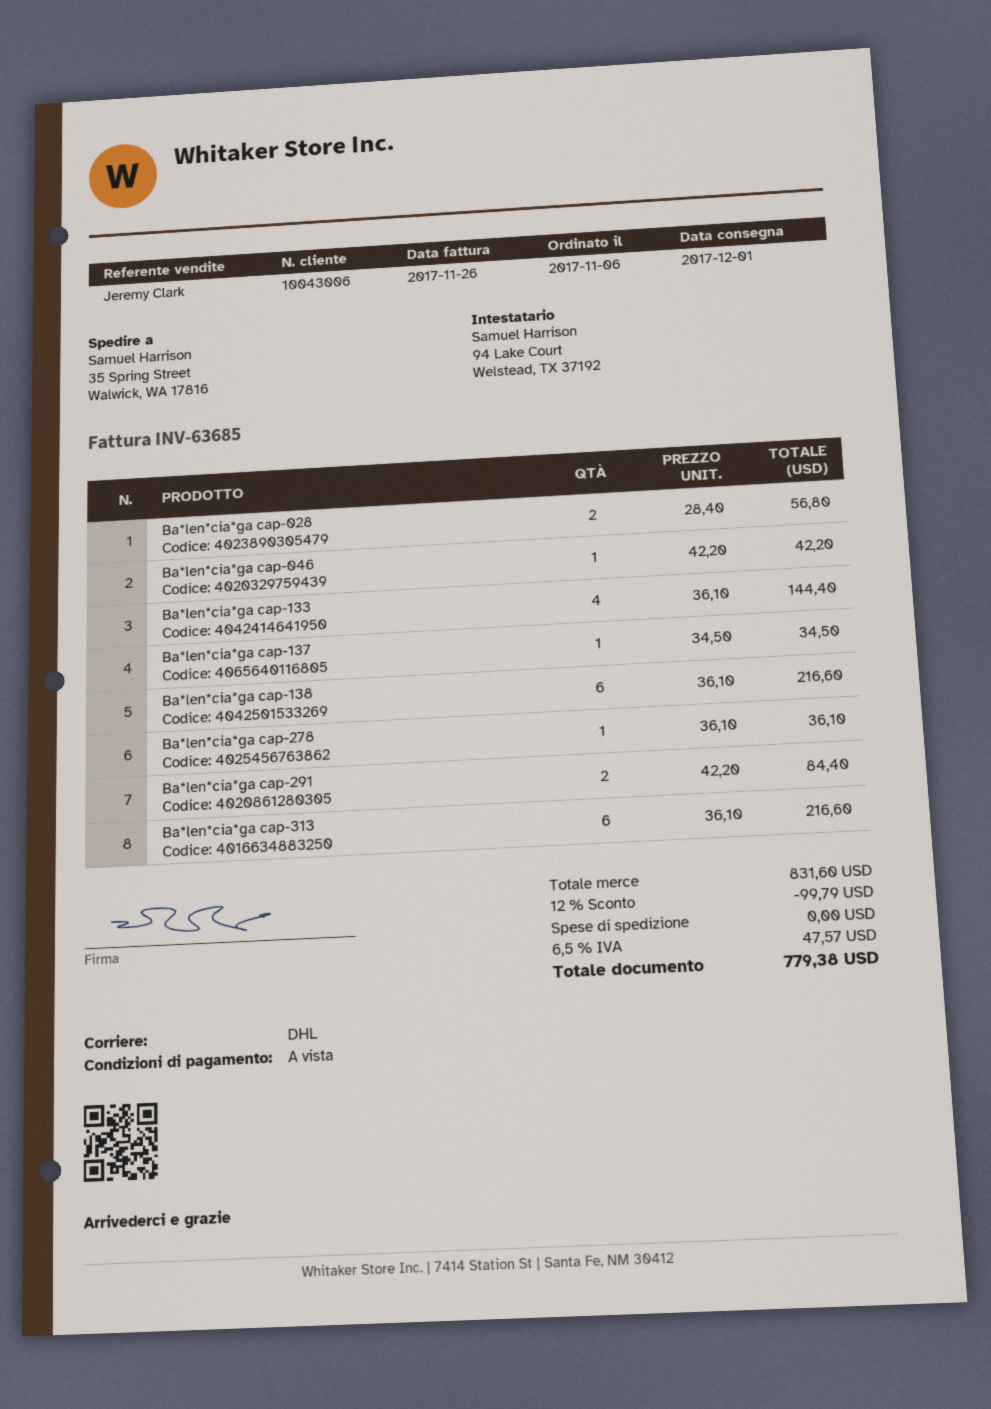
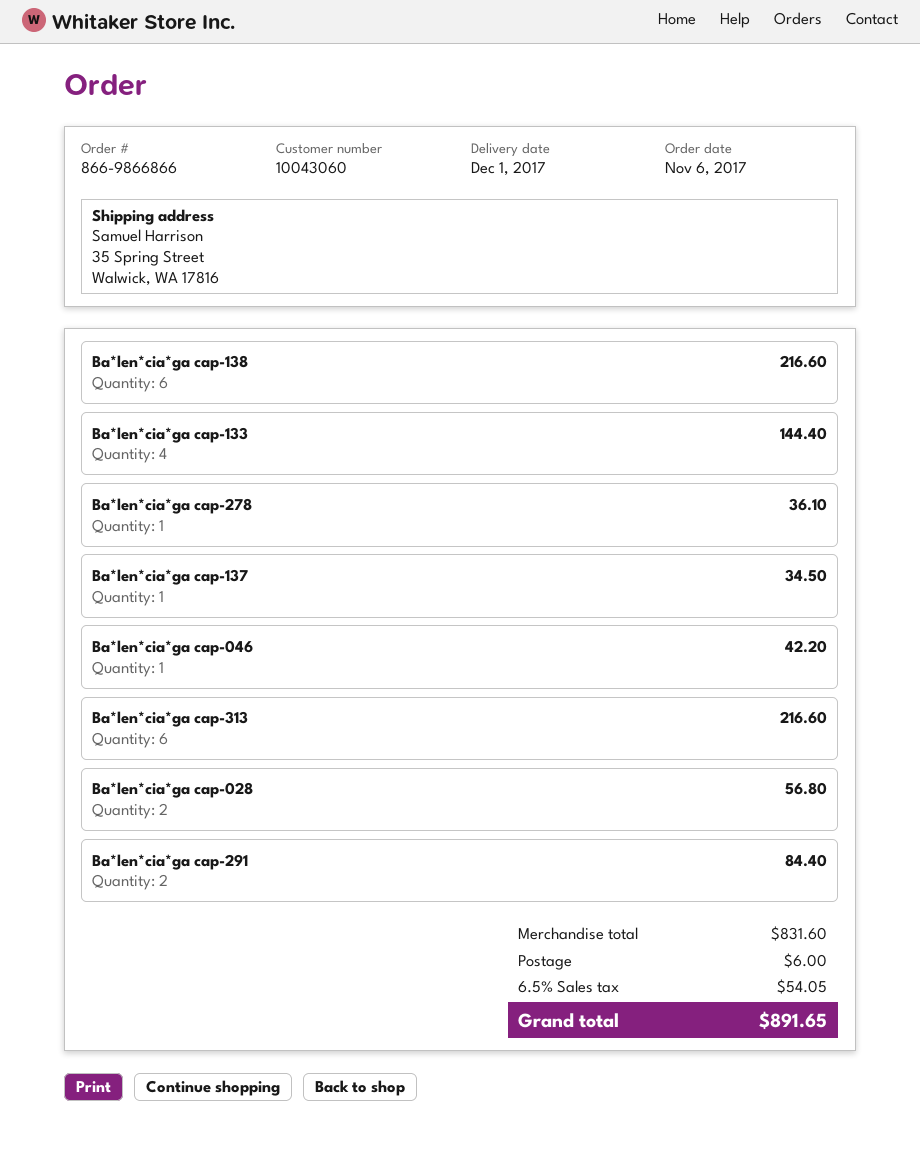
customer number: 10043006 -> 10043060
discount: 12% = 99.79 -> none
shipping: 0.00 -> 6.00
tax: 6.5% = 47.57 -> 6.5% = 54.05
total: 779.38 -> 891.65

